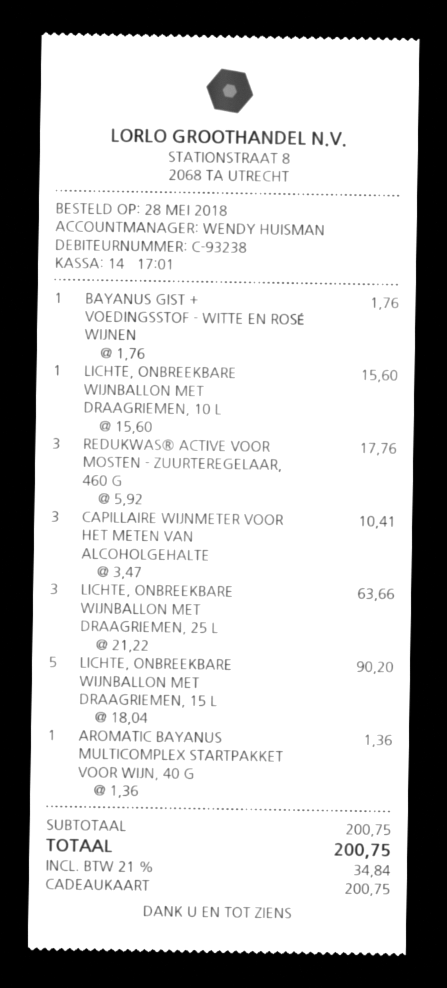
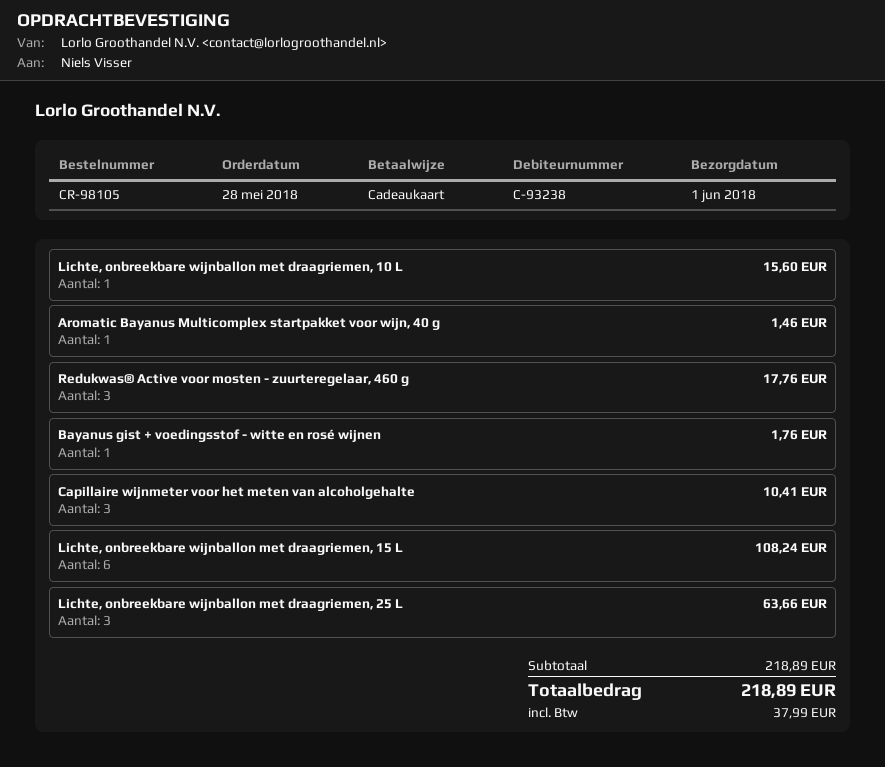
LICHTE, ONBREEKBARE WIJNBALLON MET DRAAGRIEMEN, 15 L: 5 for 90.20 -> 6 for 108.24
AROMATIC BAYANUS MULTICOMPLEX STARTPAKKET VOOR WIJN, 40 G: 1 for 1.36 -> 1 for 1.46
subtotal: 200.75 -> 218.89
tax: 34.84 -> 37.99
total: 200.75 -> 218.89

